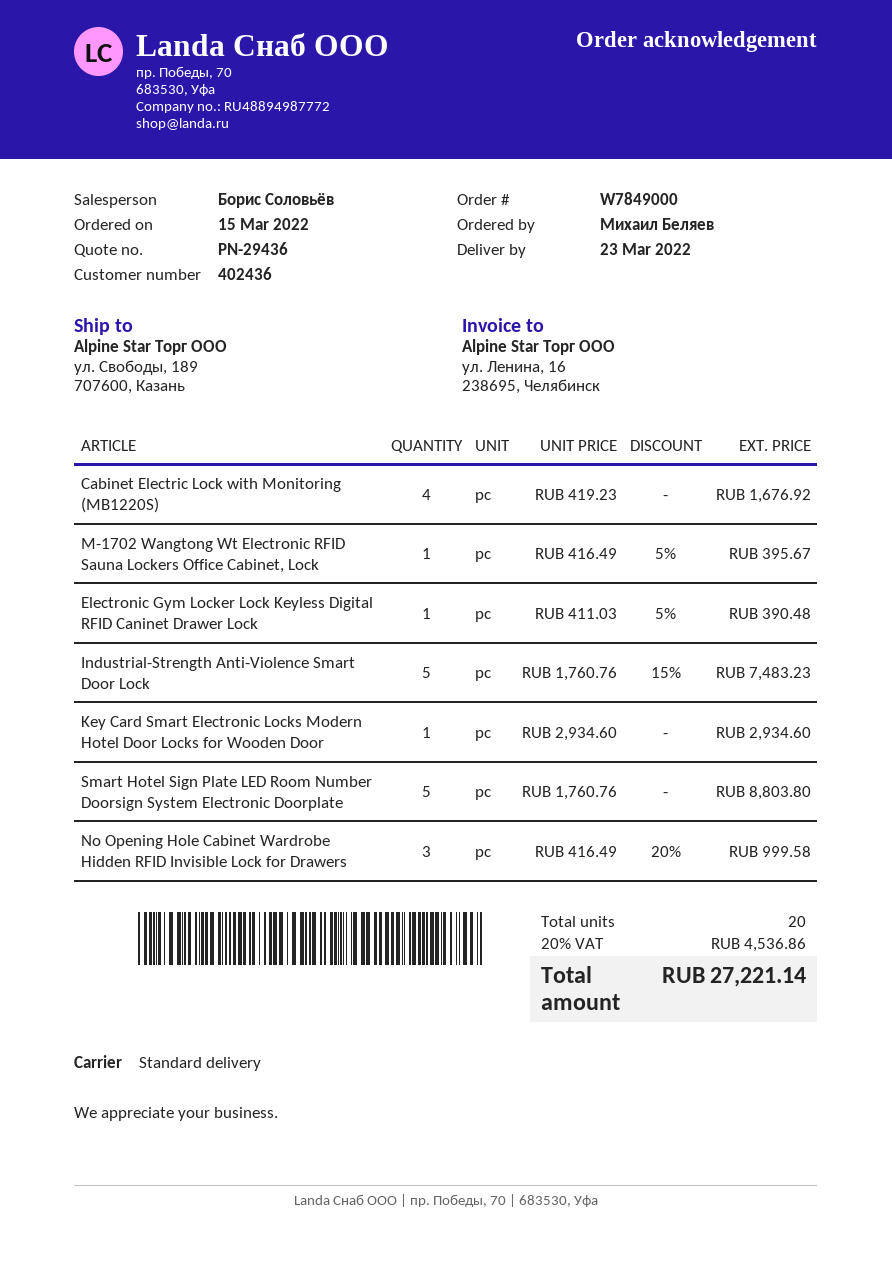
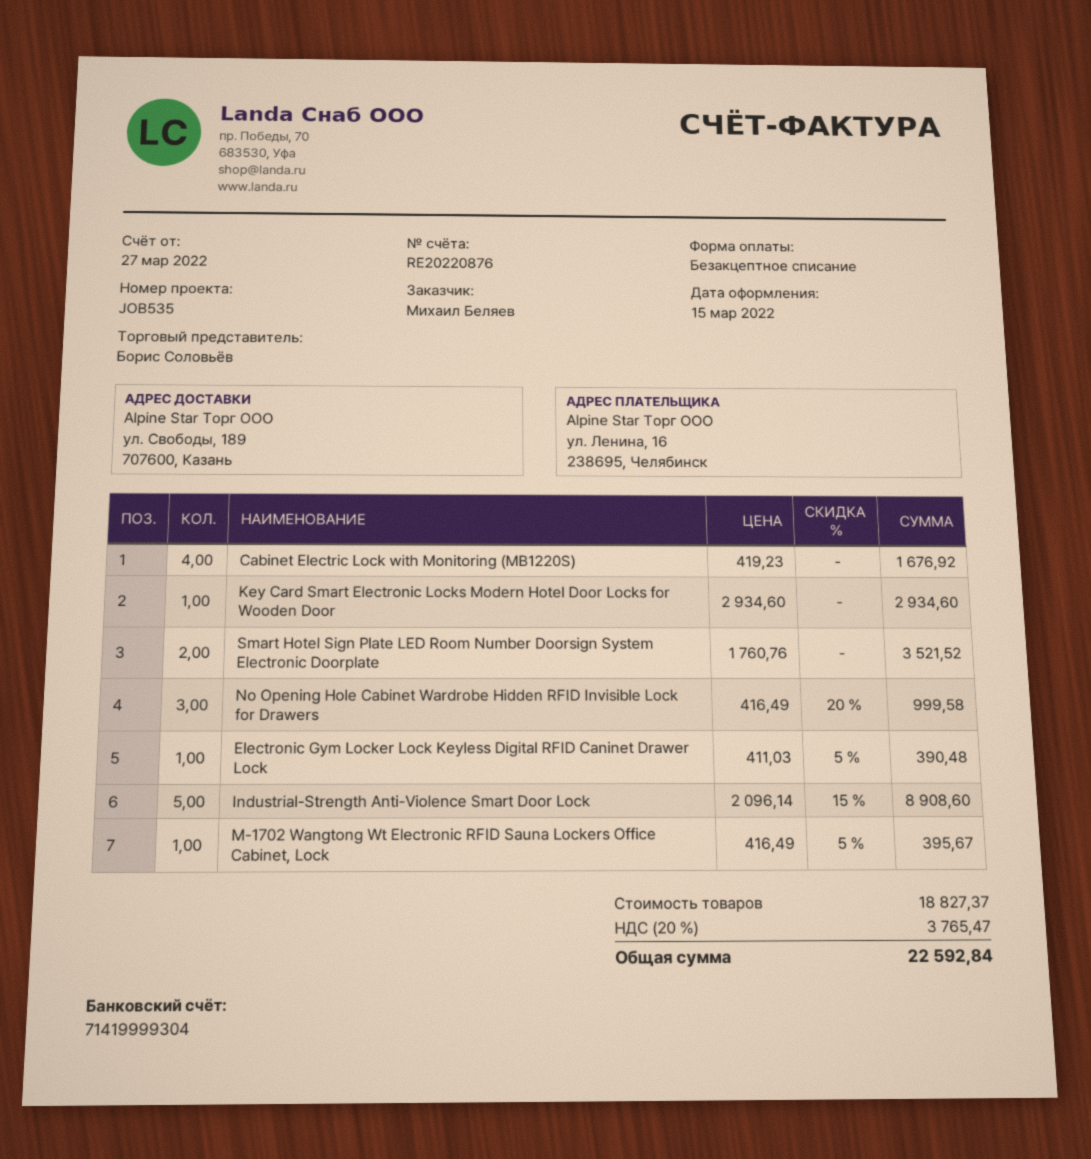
Industrial-Strength Anti-Violence Smart Door Lock: 5 x 1760.76 - 15% = 7483.23 -> 5 x 2096.14 - 15% = 8908.60
Smart Hotel Sign Plate LED Room Number Doorsign System Electronic Doorplate: 5 x 1760.76 = 8803.80 -> 2 x 1760.76 = 3521.52
tax: 20% = 4536.86 -> 20% = 3765.47
total: 27221.14 -> 22592.84

